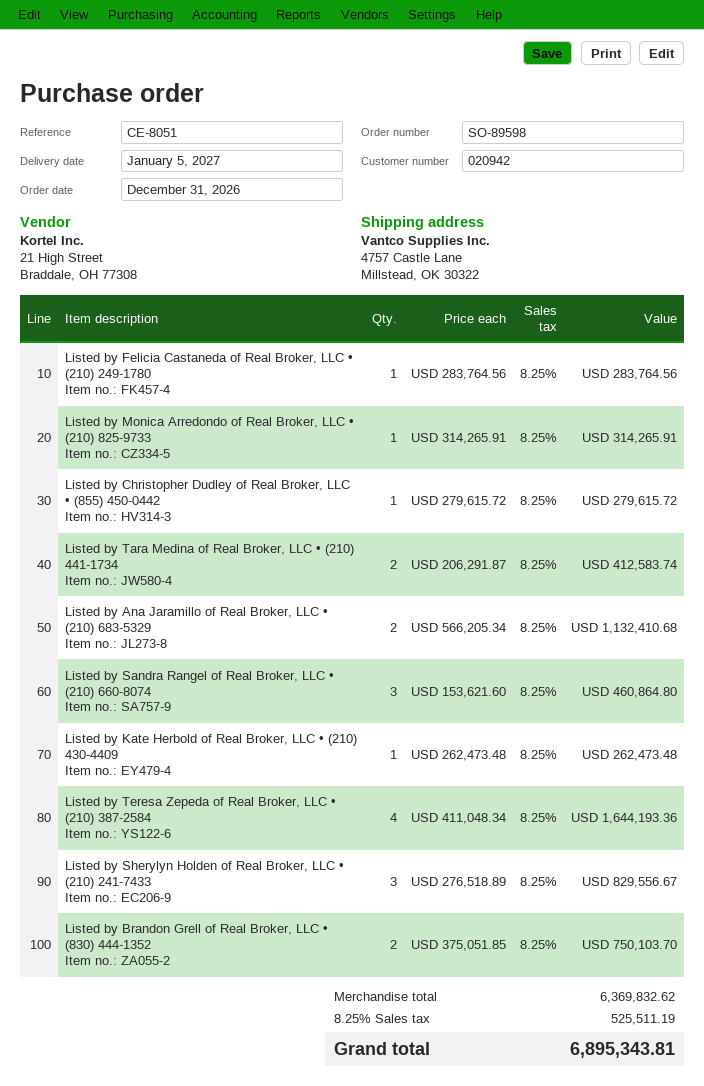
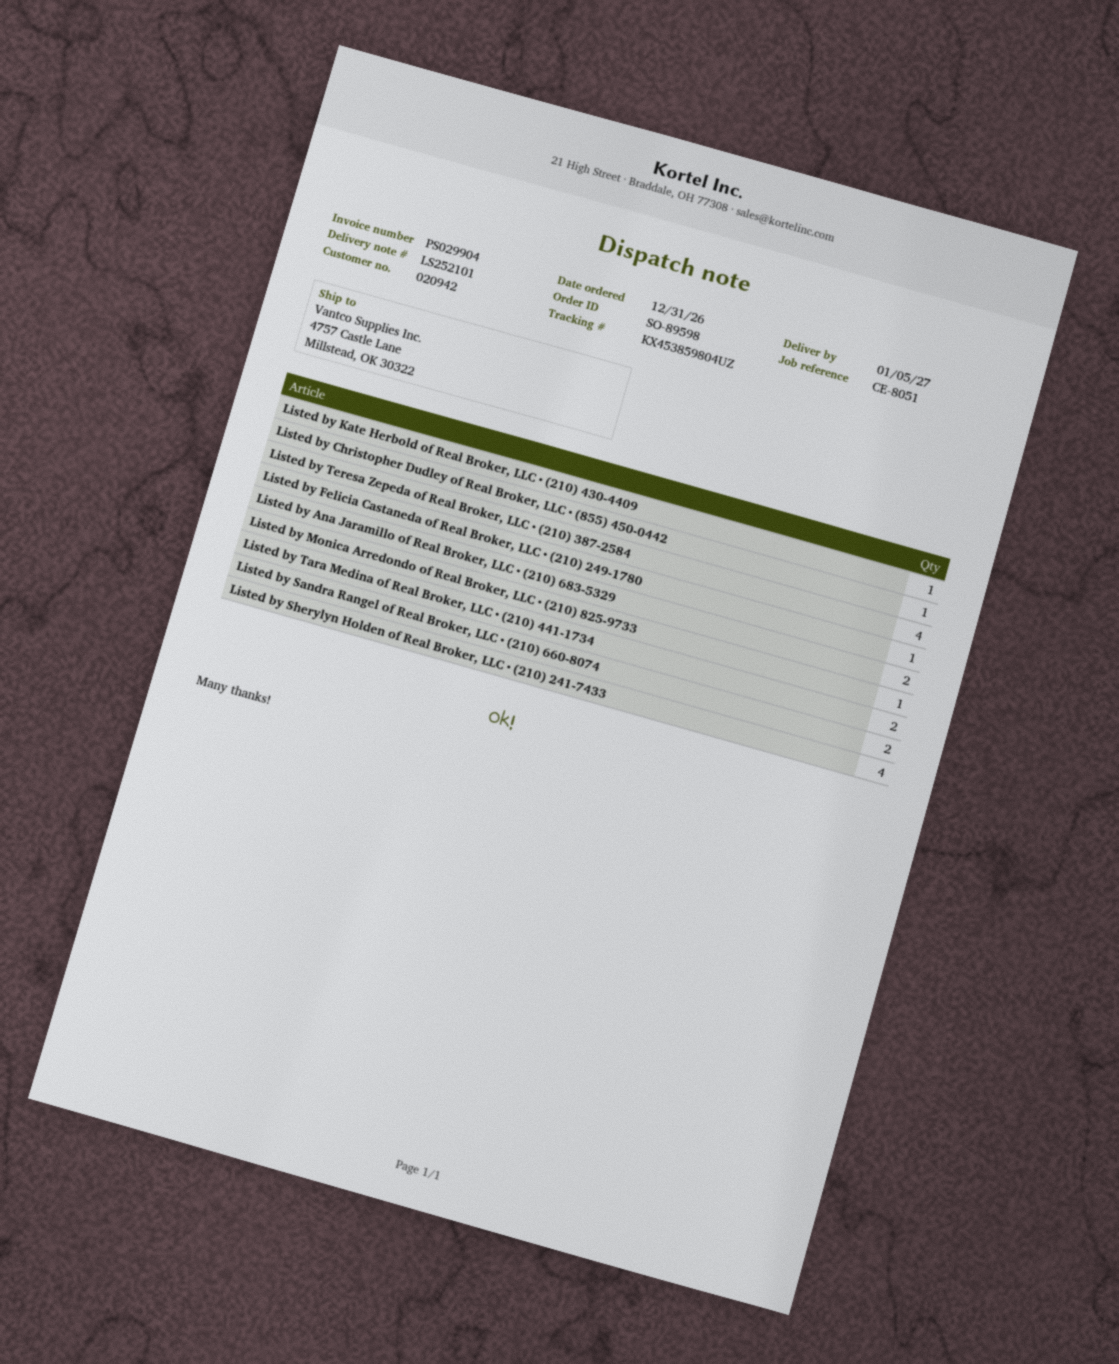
Listed by Sandra Rangel of Real Broker, LLC • (210) 660-8074: 3 -> 2
Listed by Sherylyn Holden of Real Broker, LLC • (210) 241-7433: 3 -> 4
Listed by Brandon Grell of Real Broker, LLC • (830) 444-1352: 2 -> none

